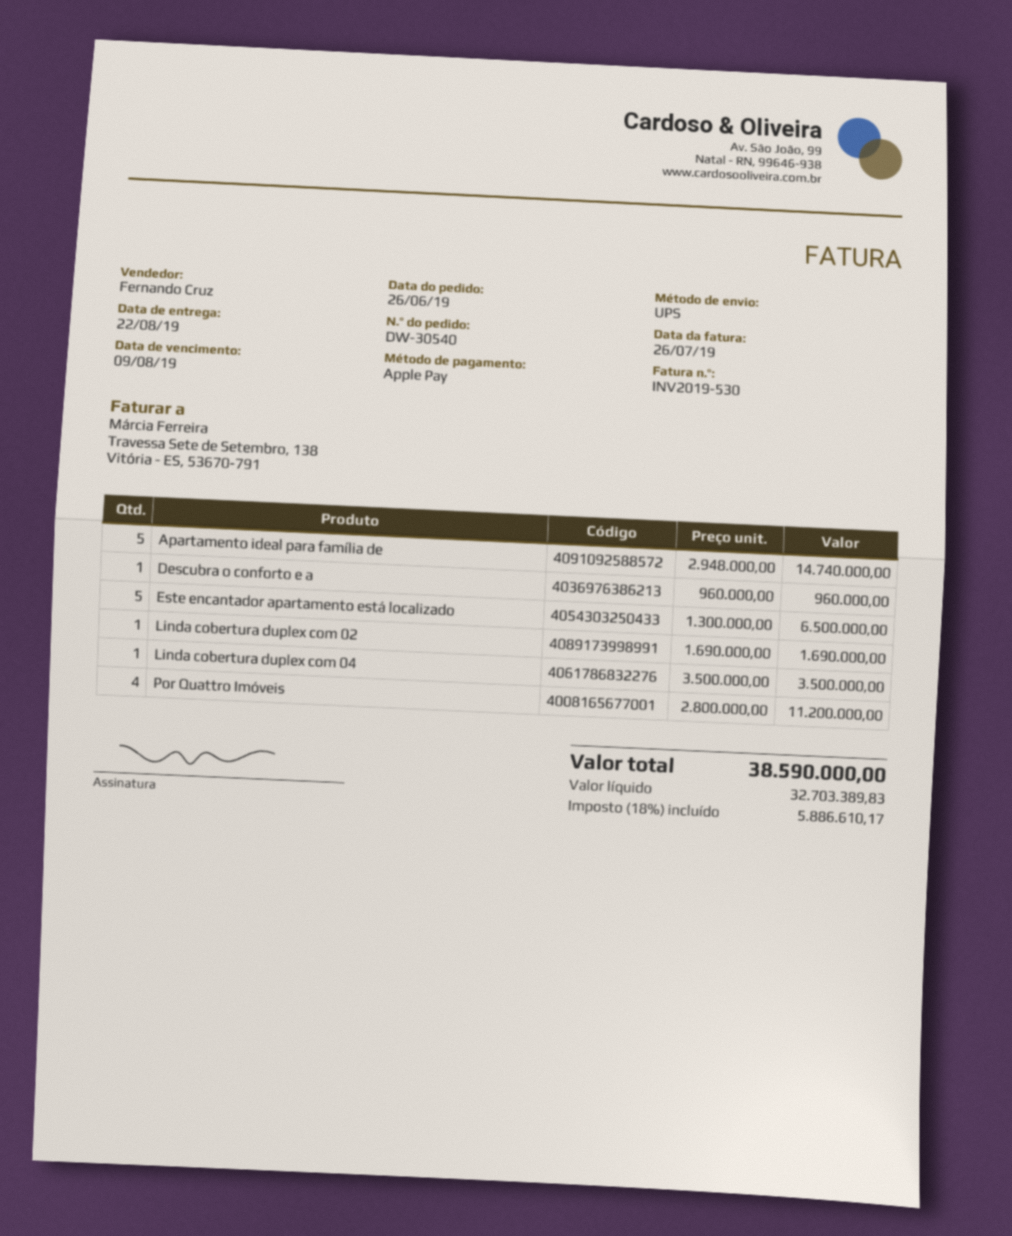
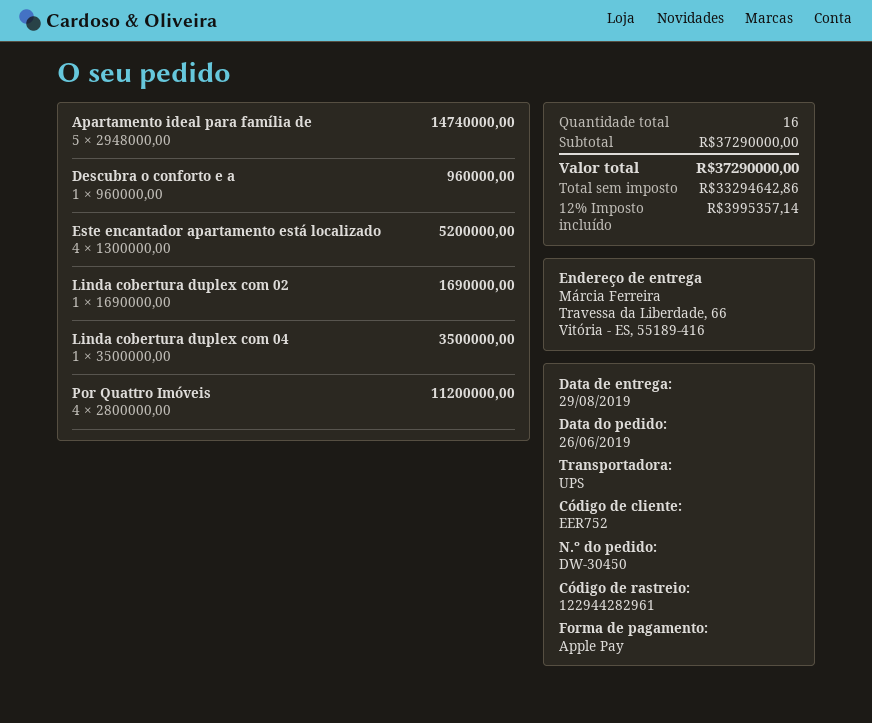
order number: DW-30540 -> DW-30450
delivery date: 2019-08-22 -> 2019-08-29
Este encantador apartamento está localizado: 5 x 1300000.00 = 6500000.00 -> 4 x 1300000.00 = 5200000.00
net: 32703389.83 -> 33294642.86
tax: 18% = 5886610.17 -> 12% = 3995357.14
total: 38590000.00 -> 37290000.00

